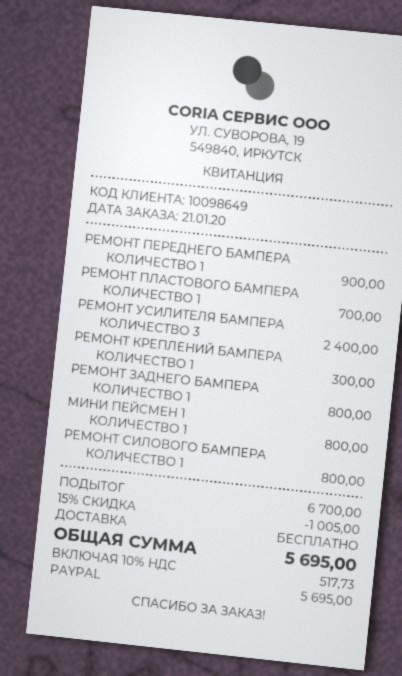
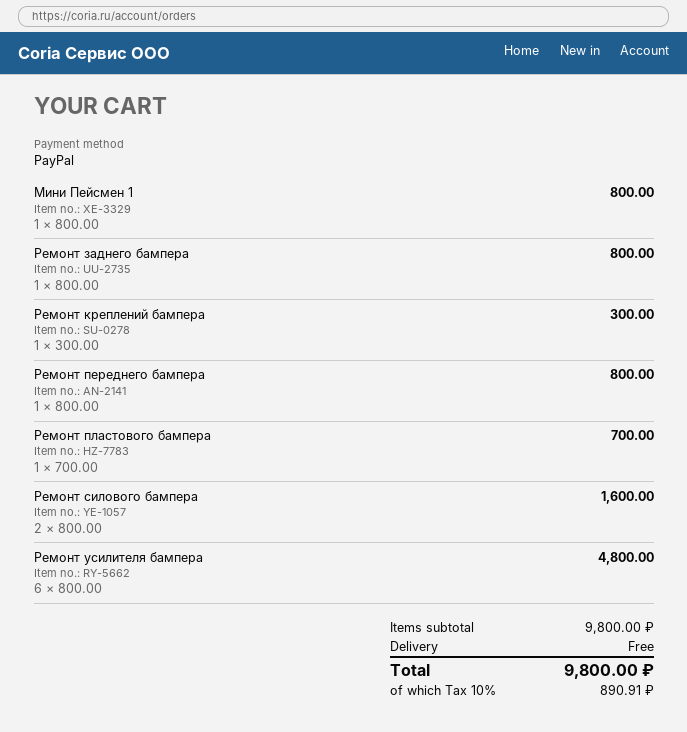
РЕМОНТ ПЕРЕДНЕГО БАМПЕРА: 1 for 900.00 -> 1 for 800.00
РЕМОНТ УСИЛИТЕЛЯ БАМПЕРА: 3 for 2400.00 -> 6 for 4800.00
РЕМОНТ СИЛОВОГО БАМПЕРА: 1 for 800.00 -> 2 for 1600.00
subtotal: 6700.00 -> 9800.00
discount: 15% = 1005.00 -> none
tax: 10% = 517.73 -> 10% = 890.91
total: 5695.00 -> 9800.00

